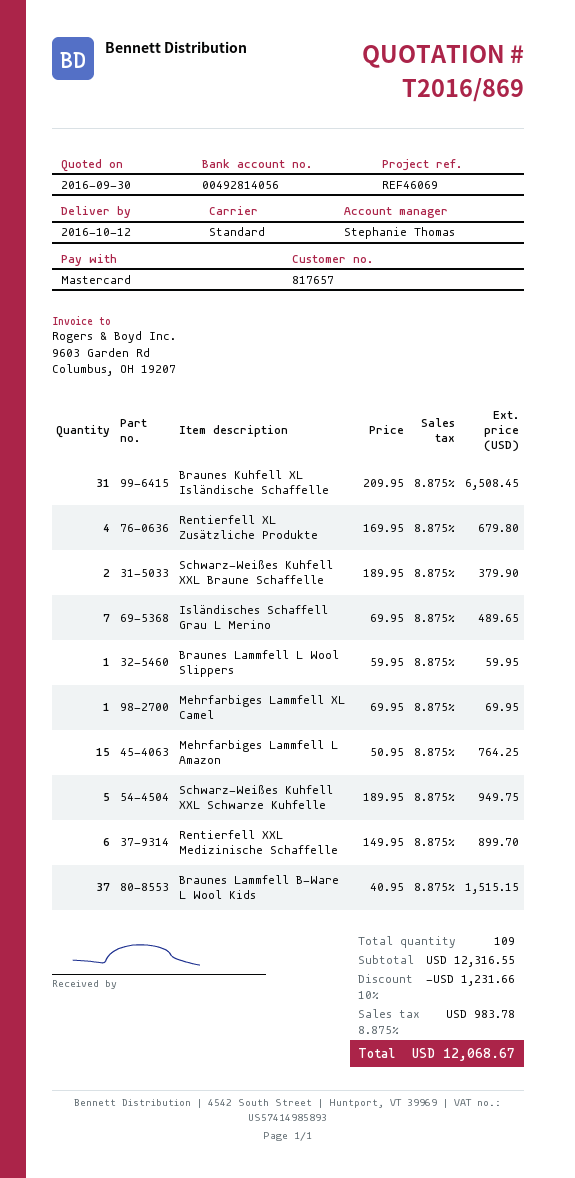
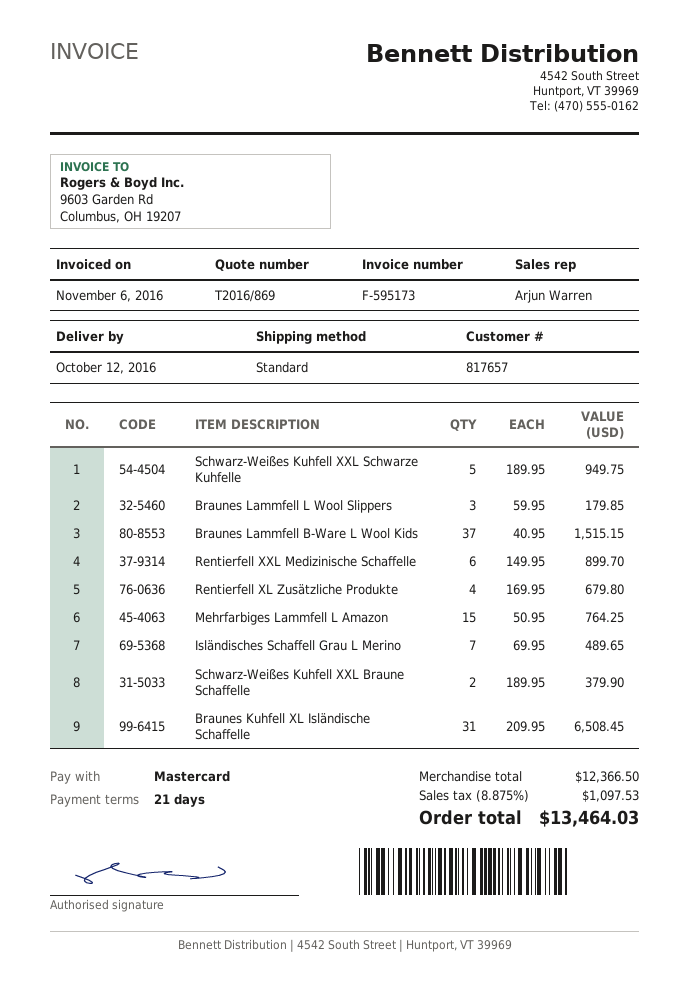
sales rep: Stephanie Thomas -> Arjun Warren
Braunes Lammfell L Wool Slippers: 1 x 59.95 = 59.95 -> 3 x 59.95 = 179.85
Mehrfarbiges Lammfell XL Camel: 1 x 69.95 = 69.95 -> none
subtotal: 12316.55 -> 12366.50
discount: 10% = 1231.66 -> none
tax: 8.875% = 983.78 -> 8.875% = 1097.53
total: 12068.67 -> 13464.03

